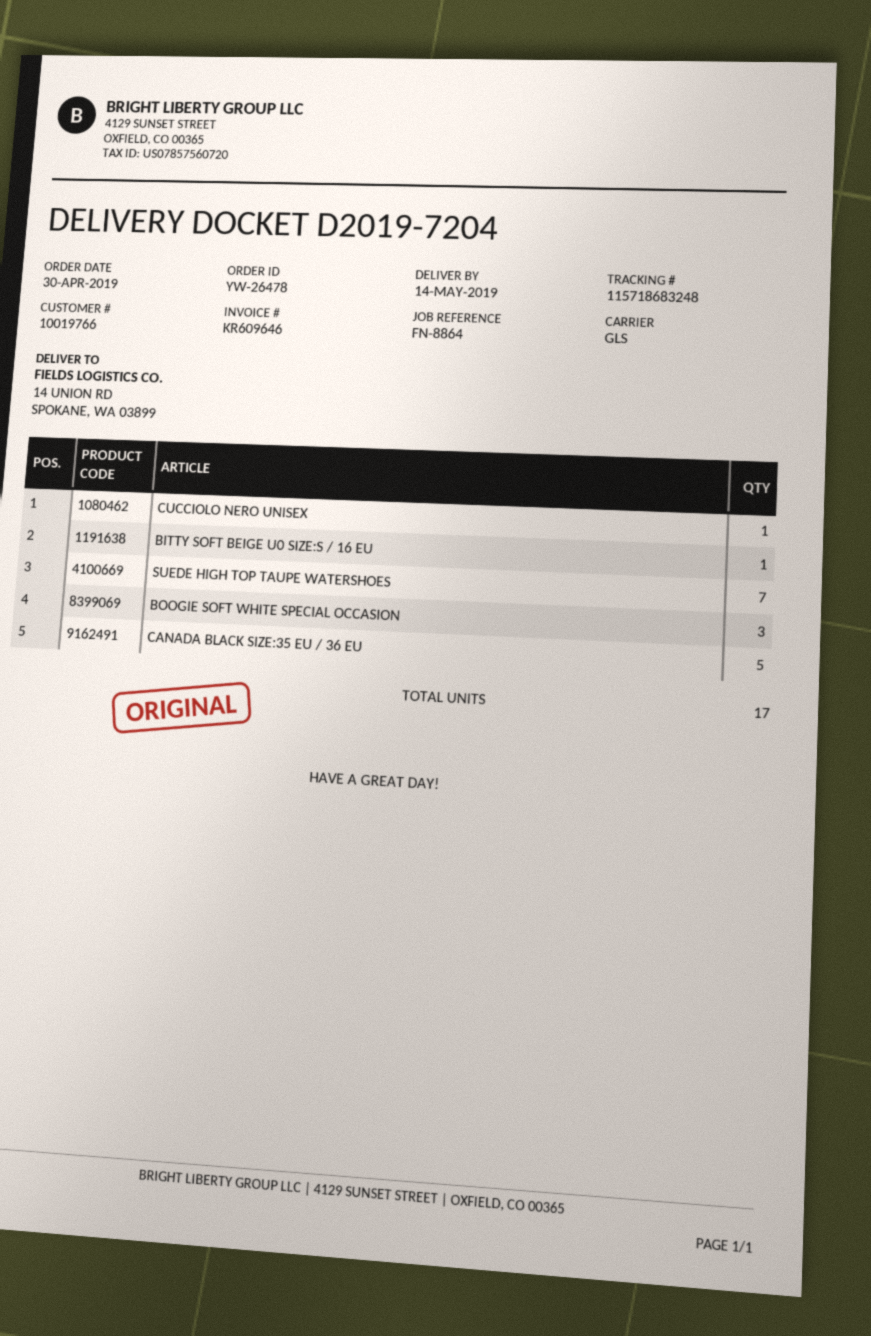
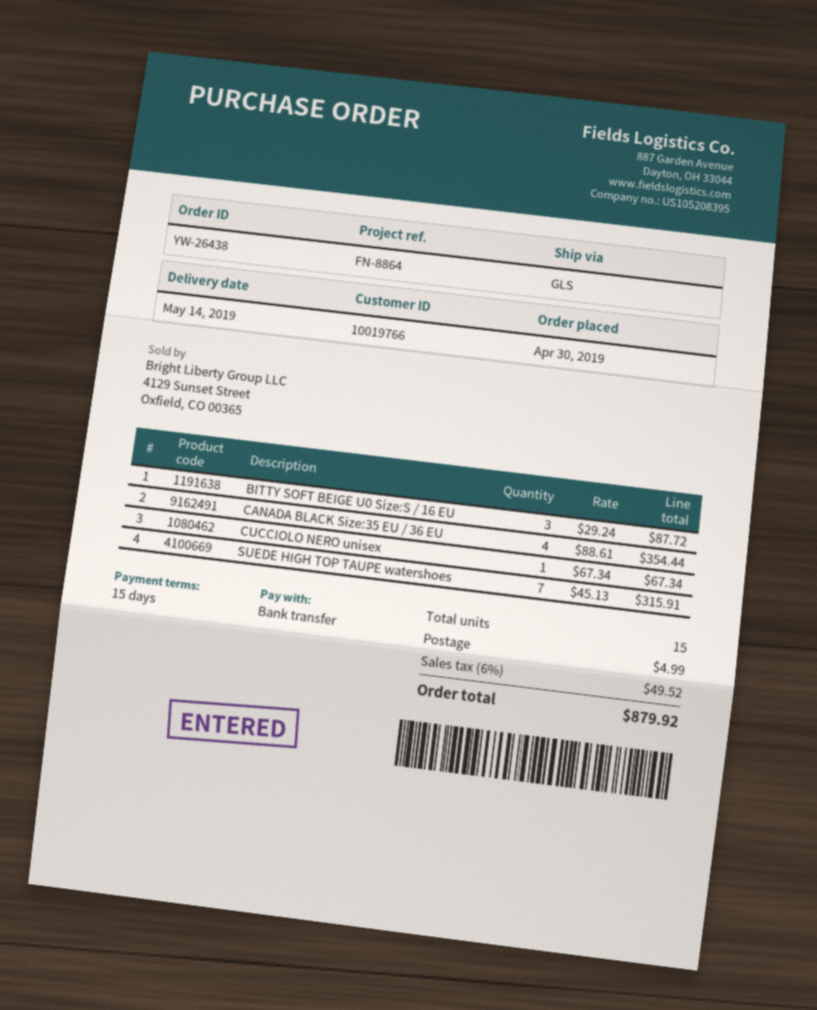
order number: YW-26478 -> YW-26438
BITTY SOFT BEIGE U0 SIZE:S / 16 EU: 1 -> 3
BOOGIE SOFT WHITE SPECIAL OCCASION: 3 -> none
CANADA BLACK SIZE:35 EU / 36 EU: 5 -> 4
total quantity: 17 -> 15

